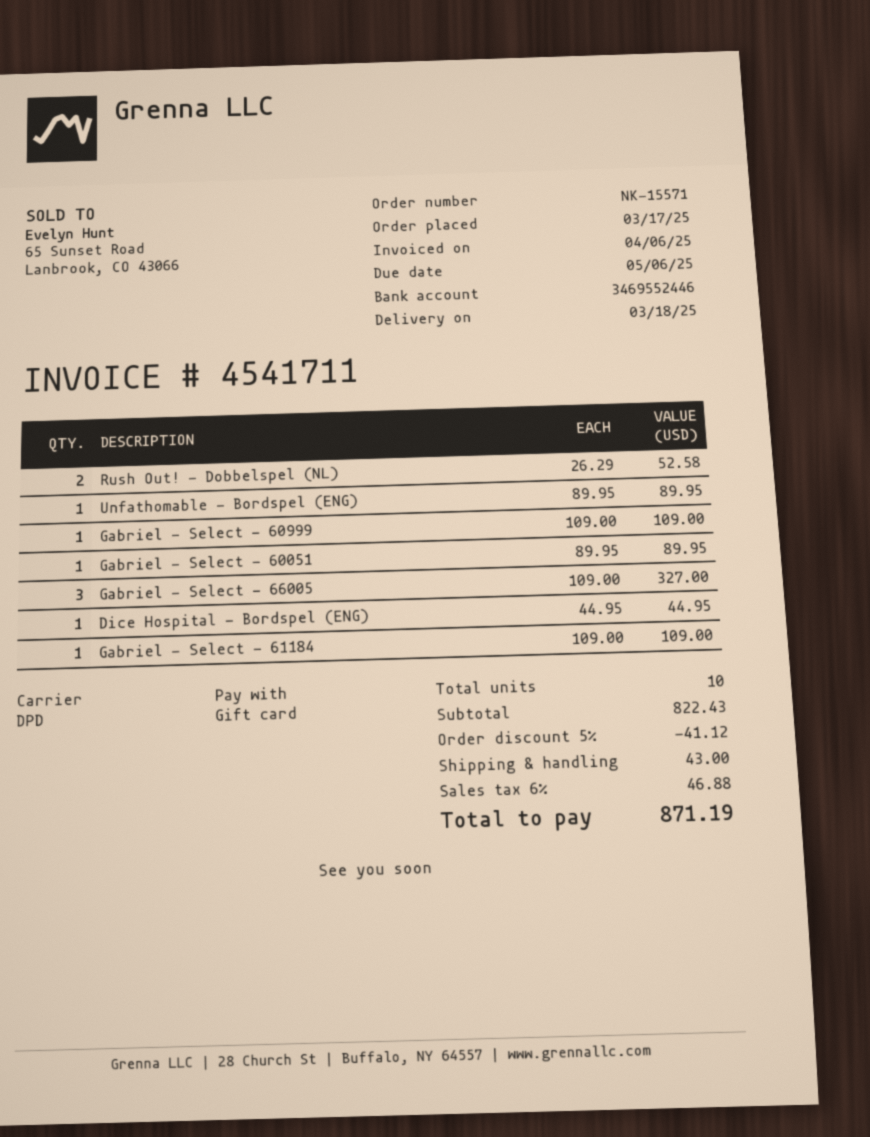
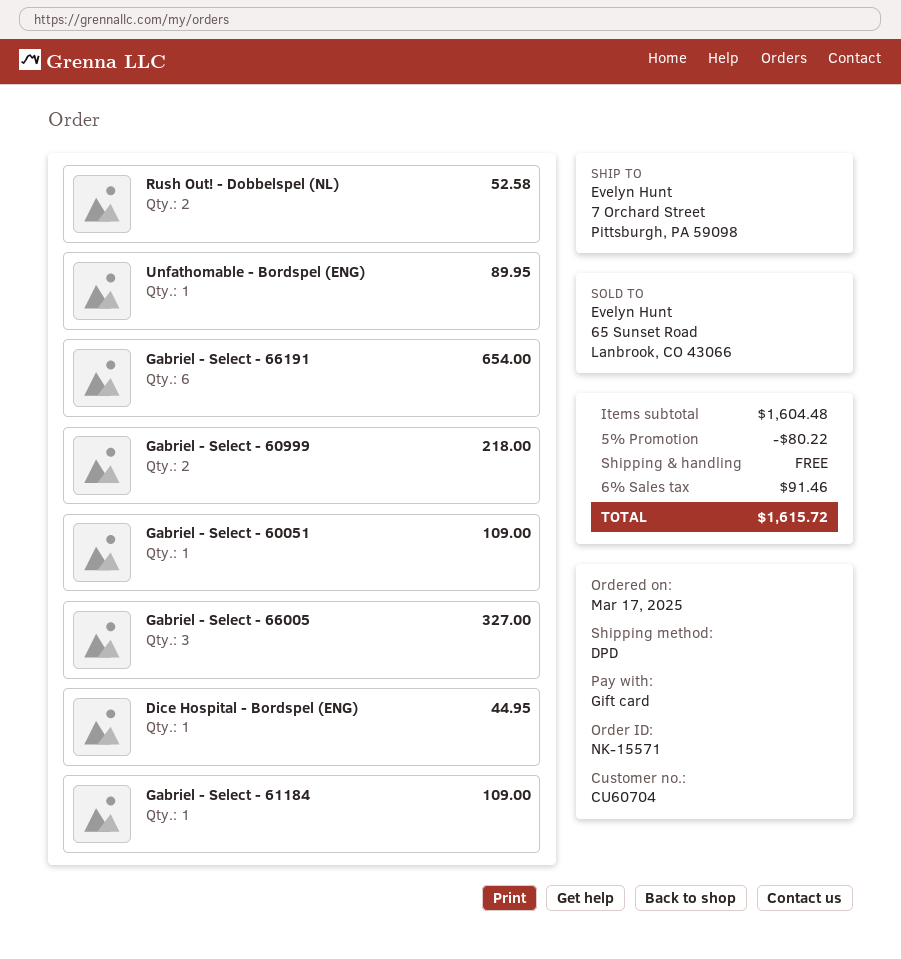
Gabriel - Select - 60999: 1 for 109.00 -> 2 for 218.00
Gabriel - Select - 60051: 1 for 89.95 -> 1 for 109.00
Gabriel - Select - 66191: none -> 6 for 654.00
subtotal: 822.43 -> 1604.48
discount: 5% = 41.12 -> 5% = 80.22
shipping: 43.00 -> 0.00
tax: 6% = 46.88 -> 6% = 91.46
total: 871.19 -> 1615.72

